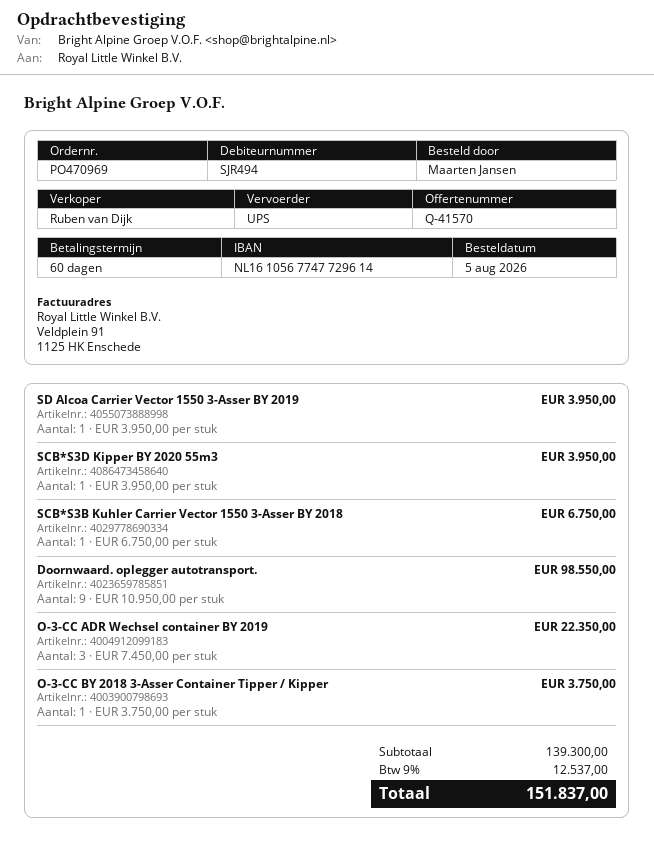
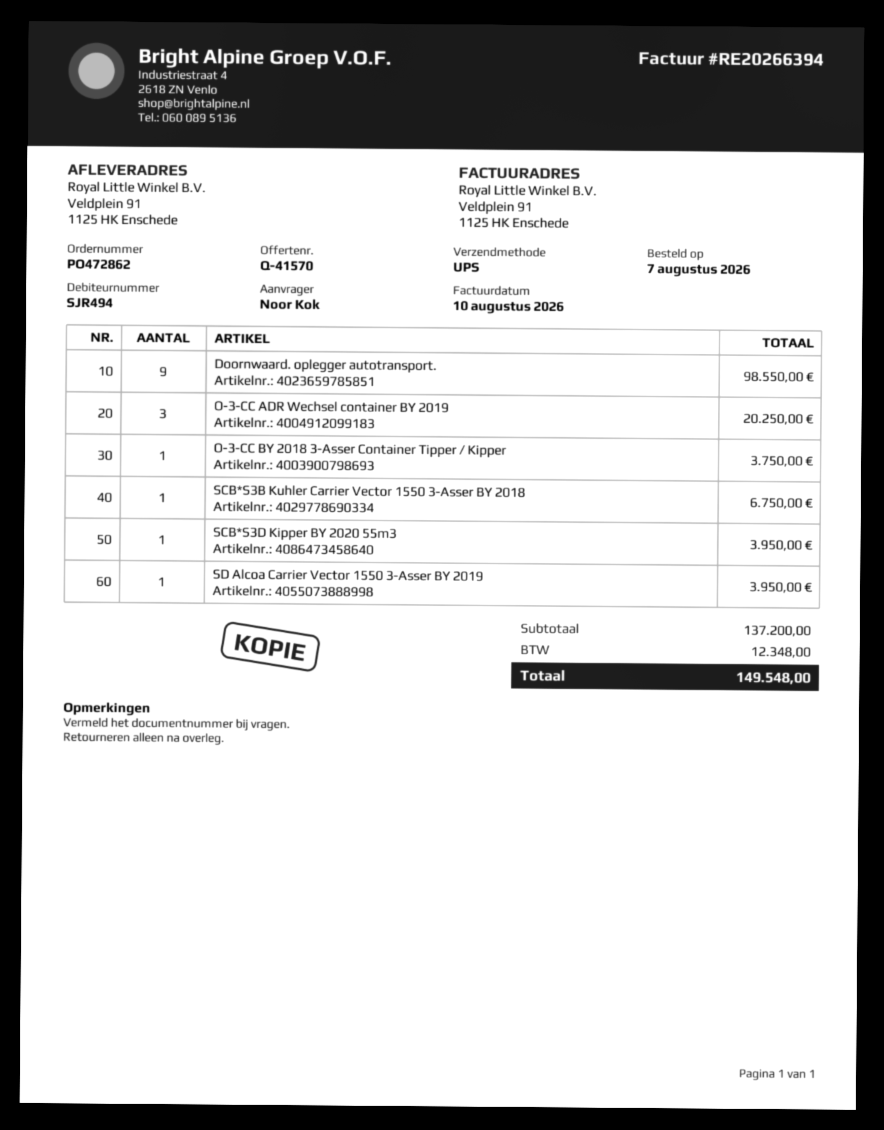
order number: PO470969 -> PO472862
order date: 2026-08-05 -> 2026-08-07
ordered by: Maarten Jansen -> Noor Kok
O-3-CC ADR Wechsel container BY 2019: 3 for 22350.00 -> 3 for 20250.00
subtotal: 139300.00 -> 137200.00
tax: 12537.00 -> 12348.00
total: 151837.00 -> 149548.00

